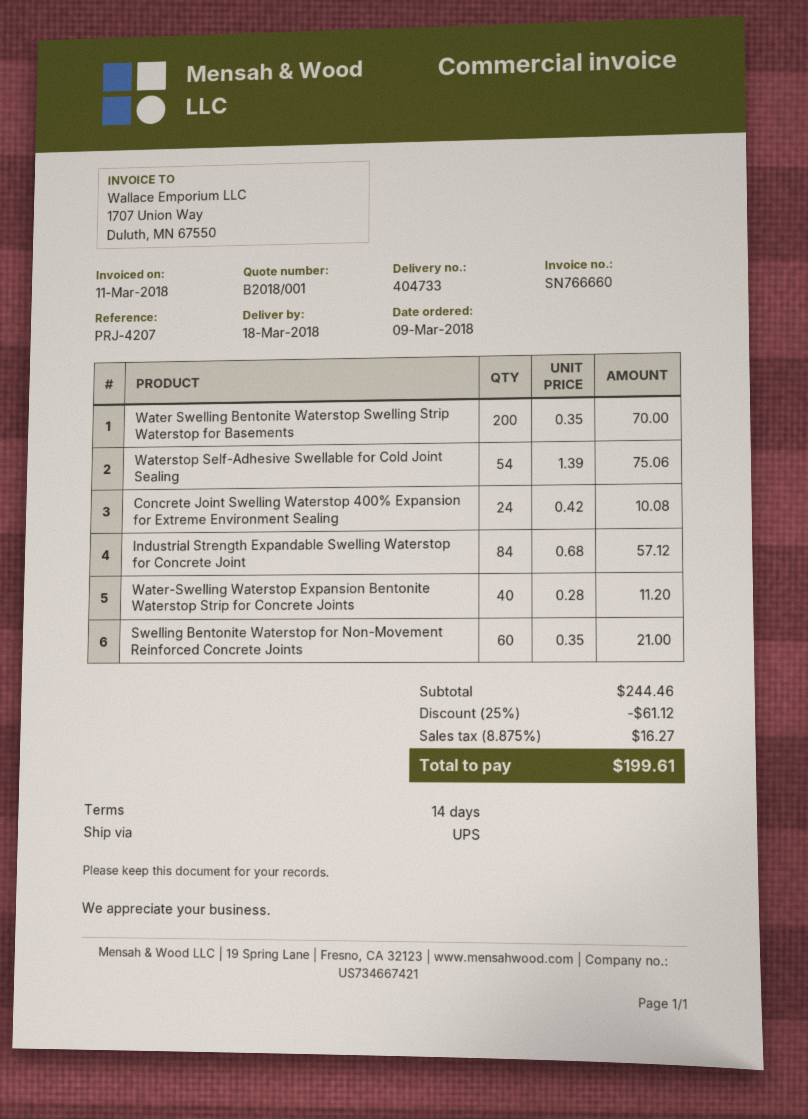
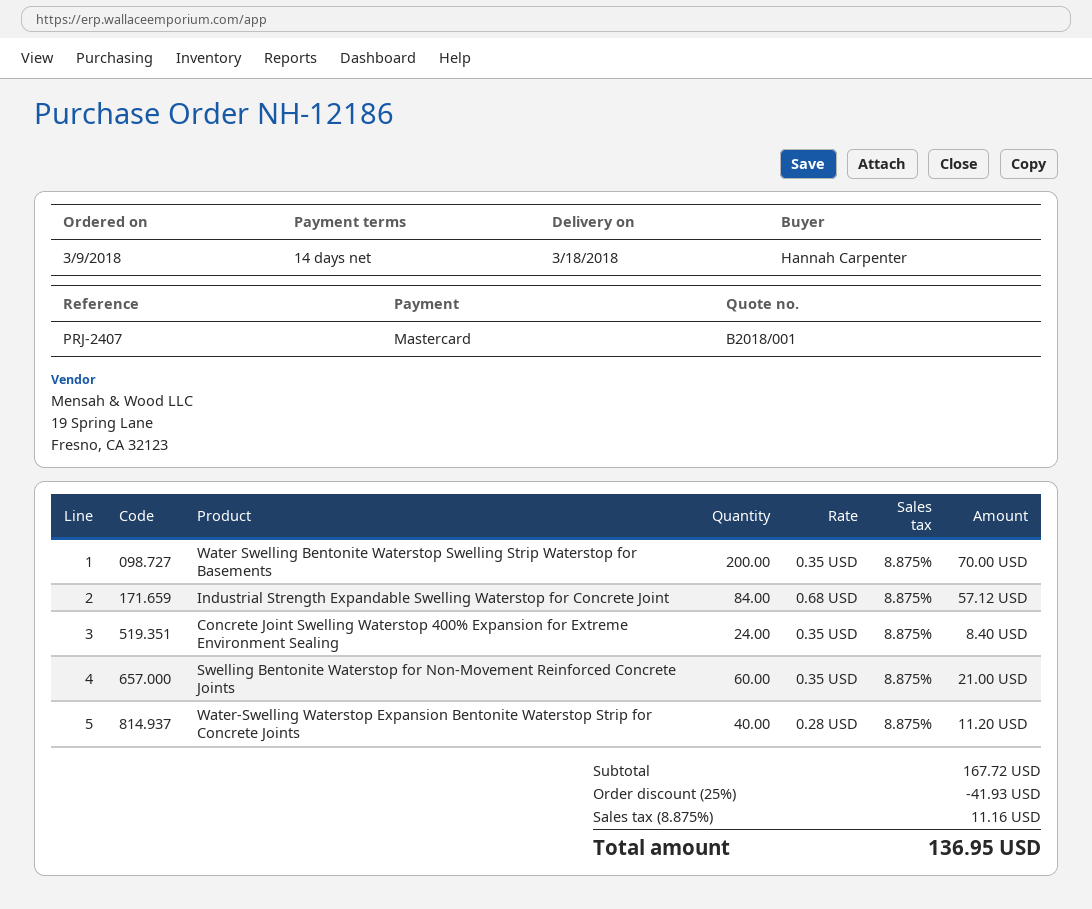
reference: PRJ-4207 -> PRJ-2407
Waterstop Self-Adhesive Swellable for Cold Joint Sealing: 54 x 1.39 = 75.06 -> none
Concrete Joint Swelling Waterstop 400% Expansion for Extreme Environment Sealing: 24 x 0.42 = 10.08 -> 24 x 0.35 = 8.40
subtotal: 244.46 -> 167.72
discount: 25% = 61.12 -> 25% = 41.93
tax: 8.875% = 16.27 -> 8.875% = 11.16
total: 199.61 -> 136.95

